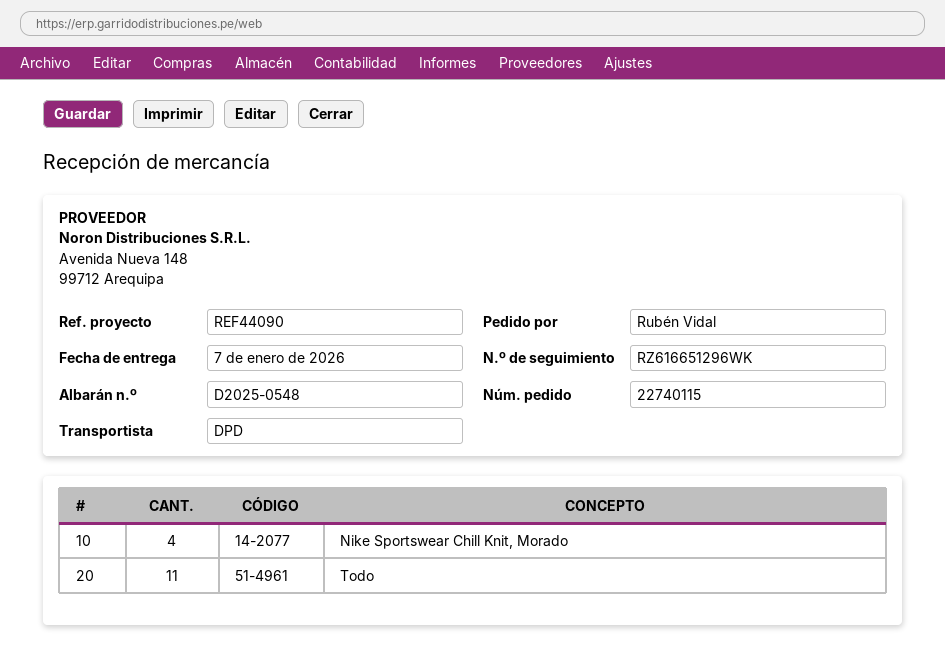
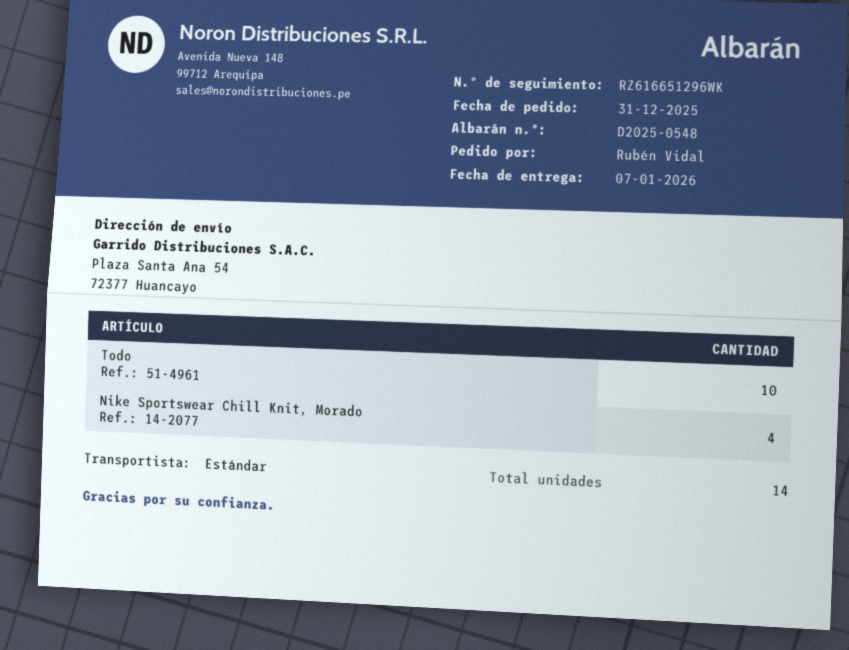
shipping method: DPD -> standard
Todo: 11 -> 10

